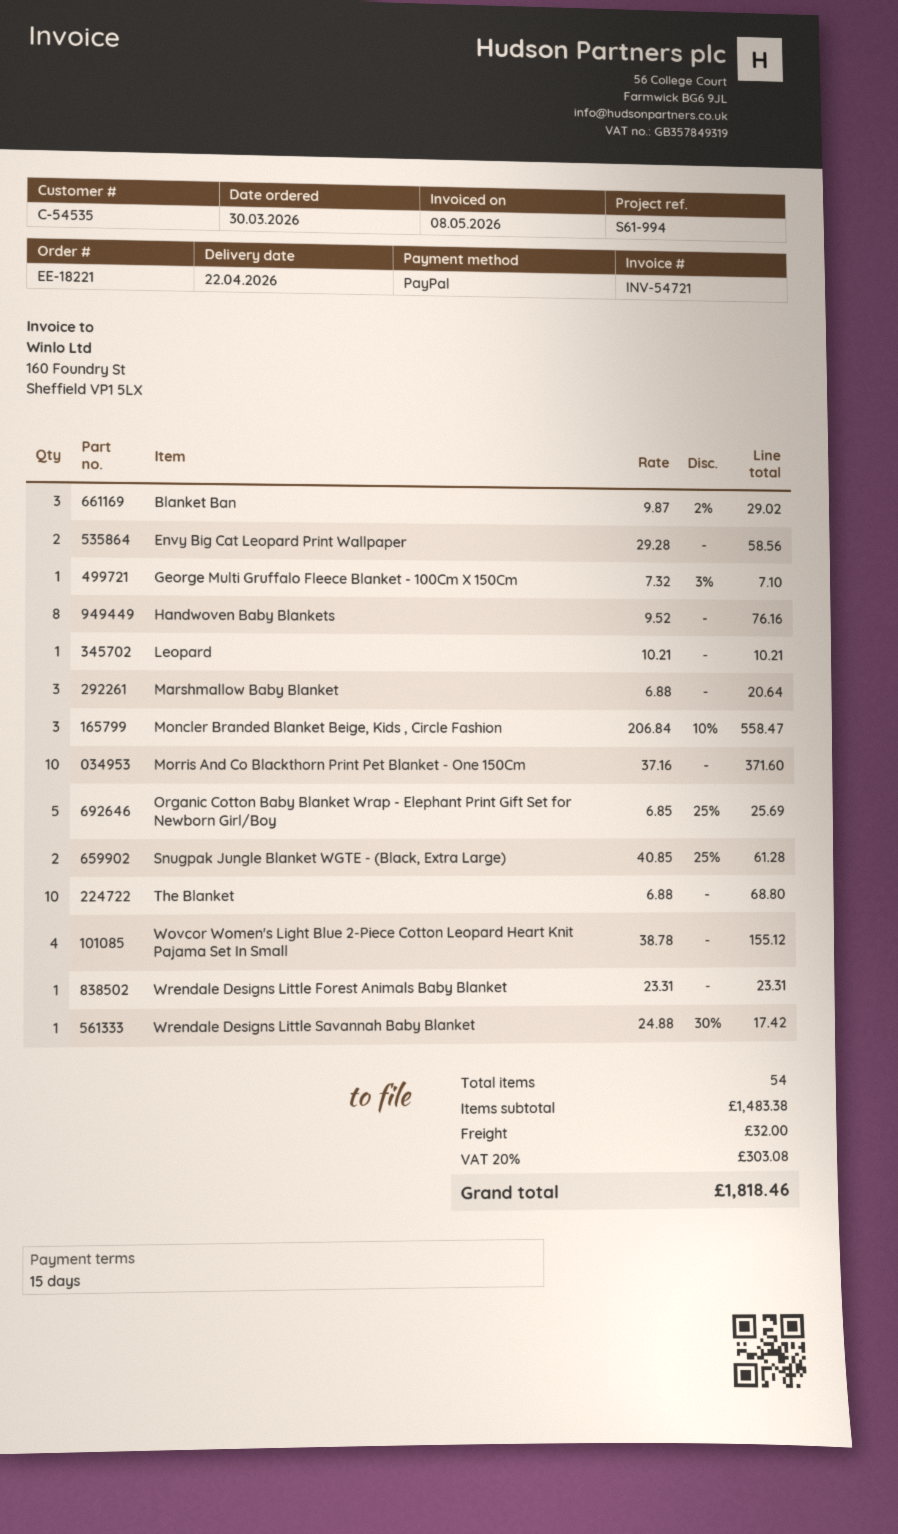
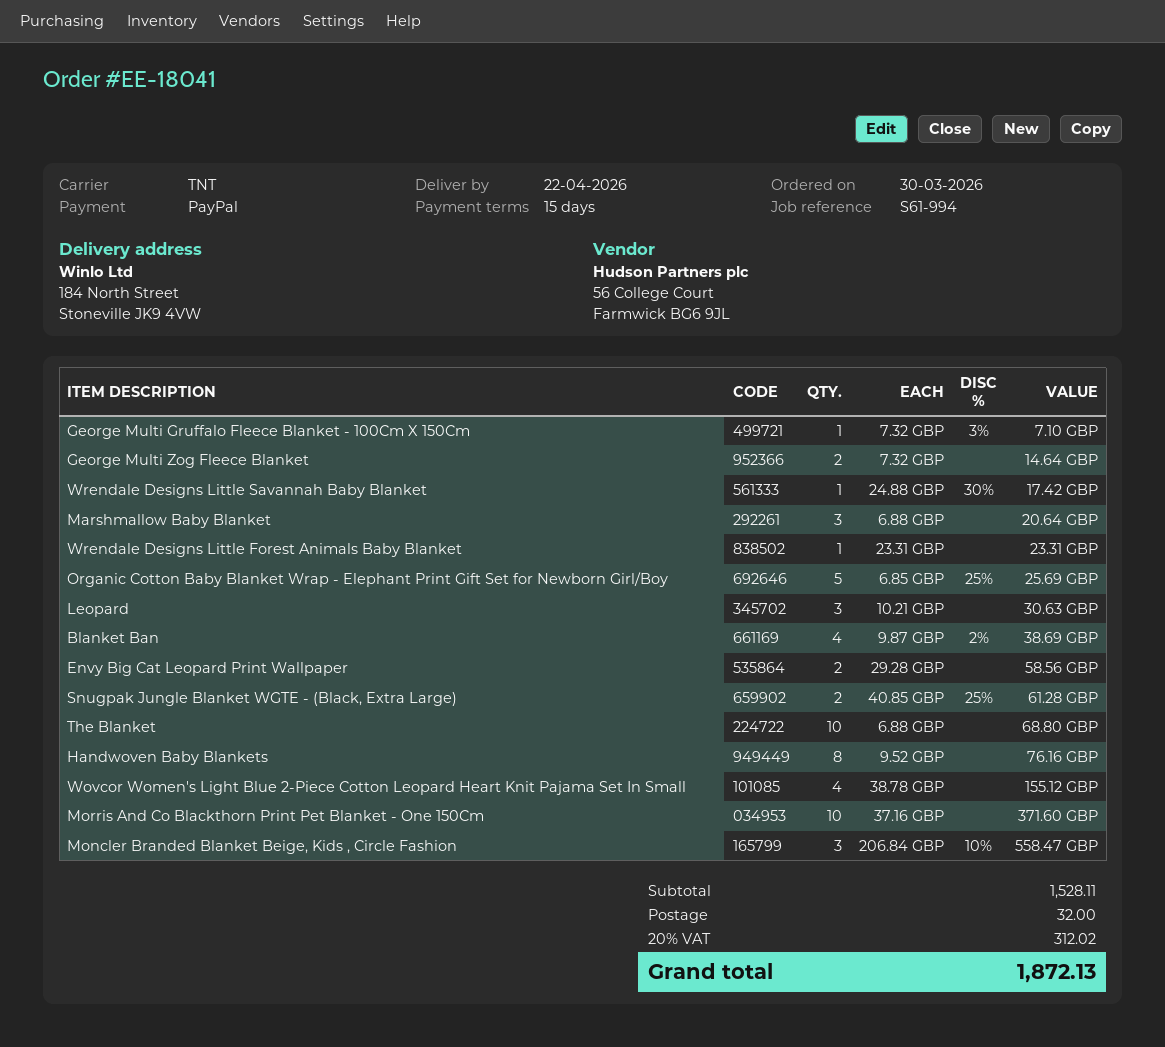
order number: EE-18221 -> EE-18041
Blanket Ban: 3 x 9.87 - 2% = 29.02 -> 4 x 9.87 - 2% = 38.69
Leopard: 1 x 10.21 = 10.21 -> 3 x 10.21 = 30.63
George Multi Zog Fleece Blanket: none -> 2 x 7.32 = 14.64
subtotal: 1483.38 -> 1528.11
tax: 20% = 303.08 -> 20% = 312.02
total: 1818.46 -> 1872.13

